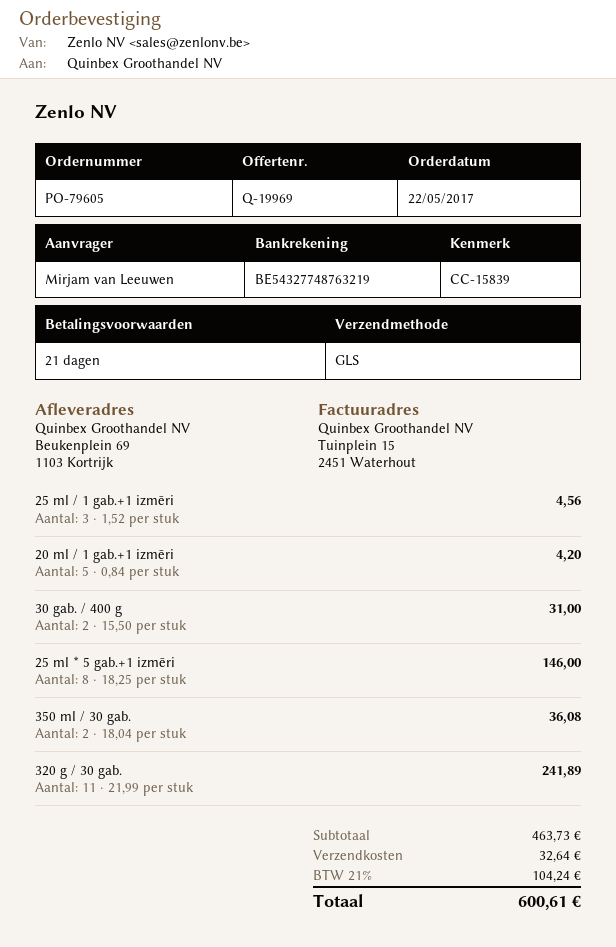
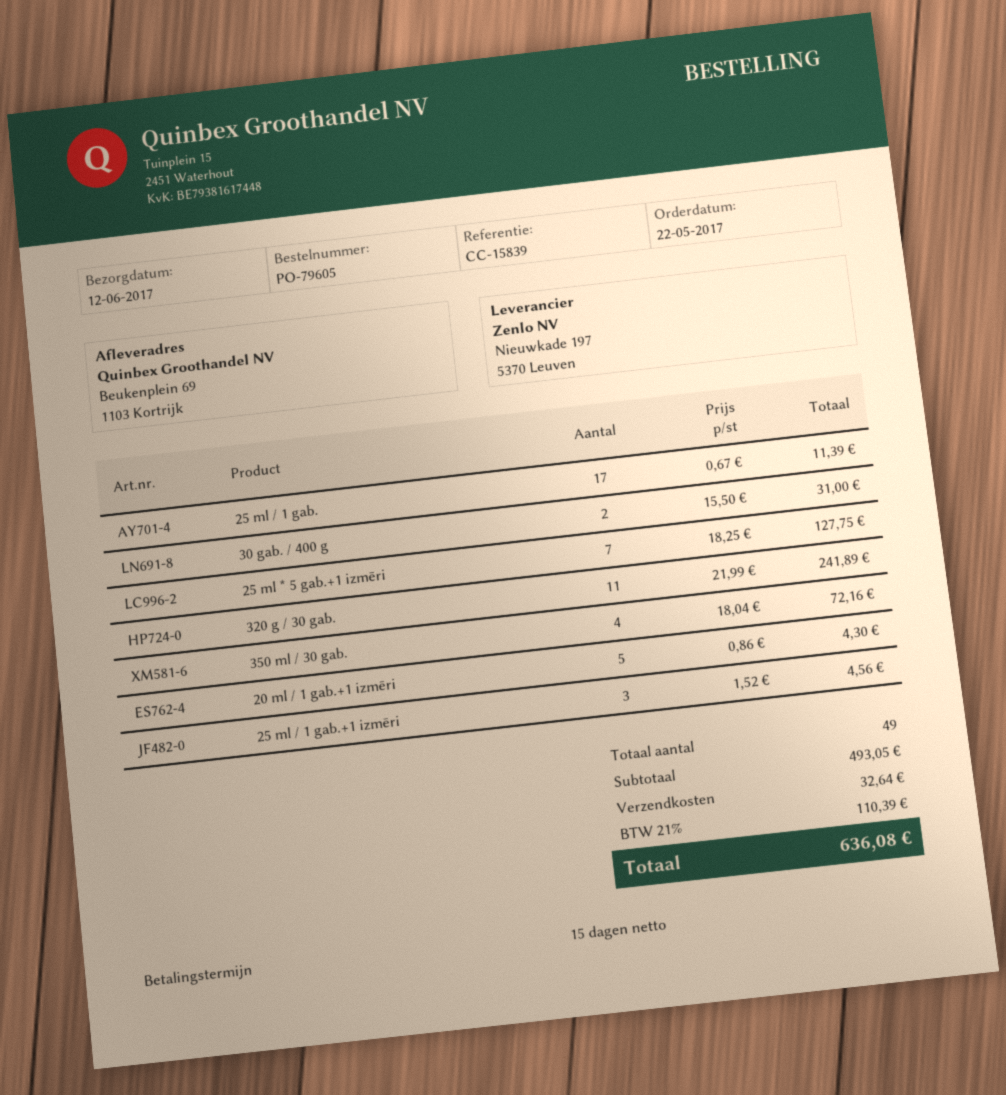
payment terms: 21 days -> 15 days
20 ml / 1 gab.+1 izmēri: 5 x 0.84 = 4.20 -> 5 x 0.86 = 4.30
25 ml * 5 gab.+1 izmēri: 8 x 18.25 = 146.00 -> 7 x 18.25 = 127.75
350 ml / 30 gab.: 2 x 18.04 = 36.08 -> 4 x 18.04 = 72.16
25 ml / 1 gab.: none -> 17 x 0.67 = 11.39
subtotal: 463.73 -> 493.05
tax: 21% = 104.24 -> 21% = 110.39
total: 600.61 -> 636.08

